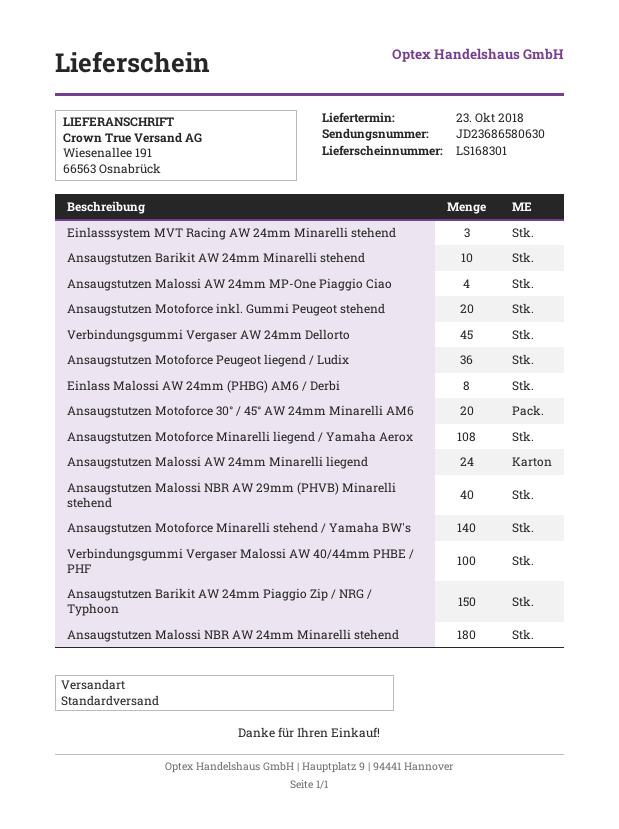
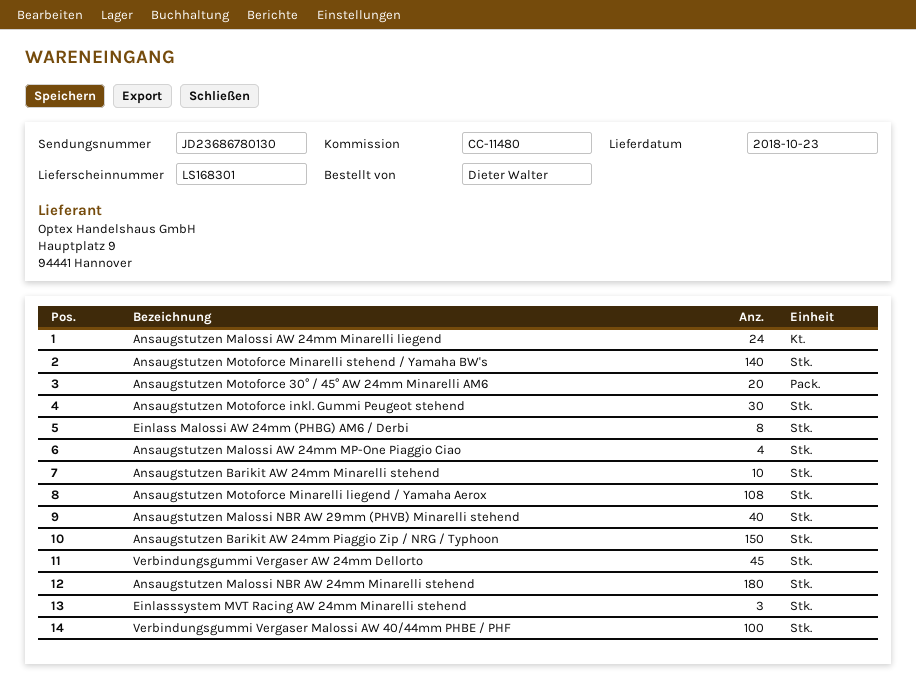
tracking number: JD23686580630 -> JD23686780130
Ansaugstutzen Motoforce inkl. Gummi Peugeot stehend: 20 -> 30
Ansaugstutzen Motoforce Peugeot liegend / Ludix: 36 -> none

